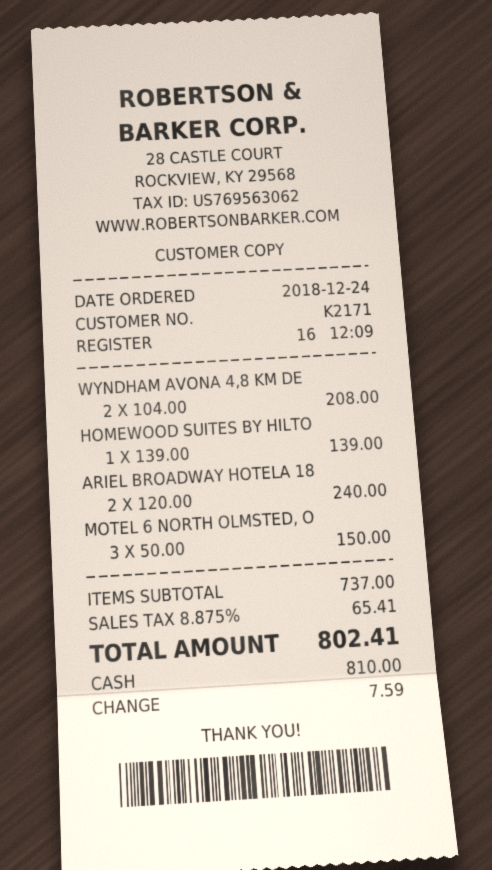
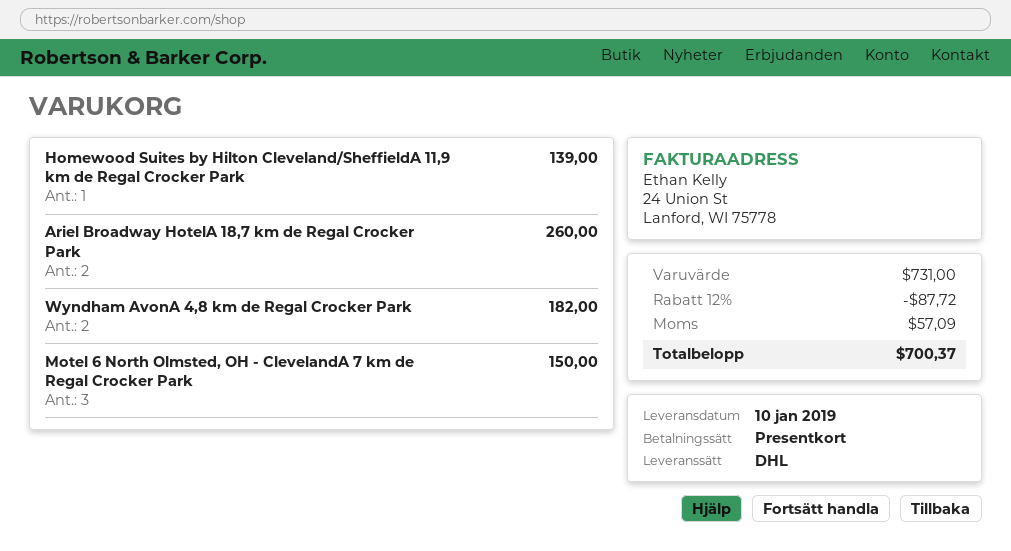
payment method: cash -> gift card
WYNDHAM AVONA 4,8 KM DE: 2 for 208.00 -> 2 for 182.00
ARIEL BROADWAY HOTELA 18: 2 for 240.00 -> 2 for 260.00
subtotal: 737.00 -> 731.00
discount: none -> 12% = 87.72
tax: 65.41 -> 57.09
total: 802.41 -> 700.37

